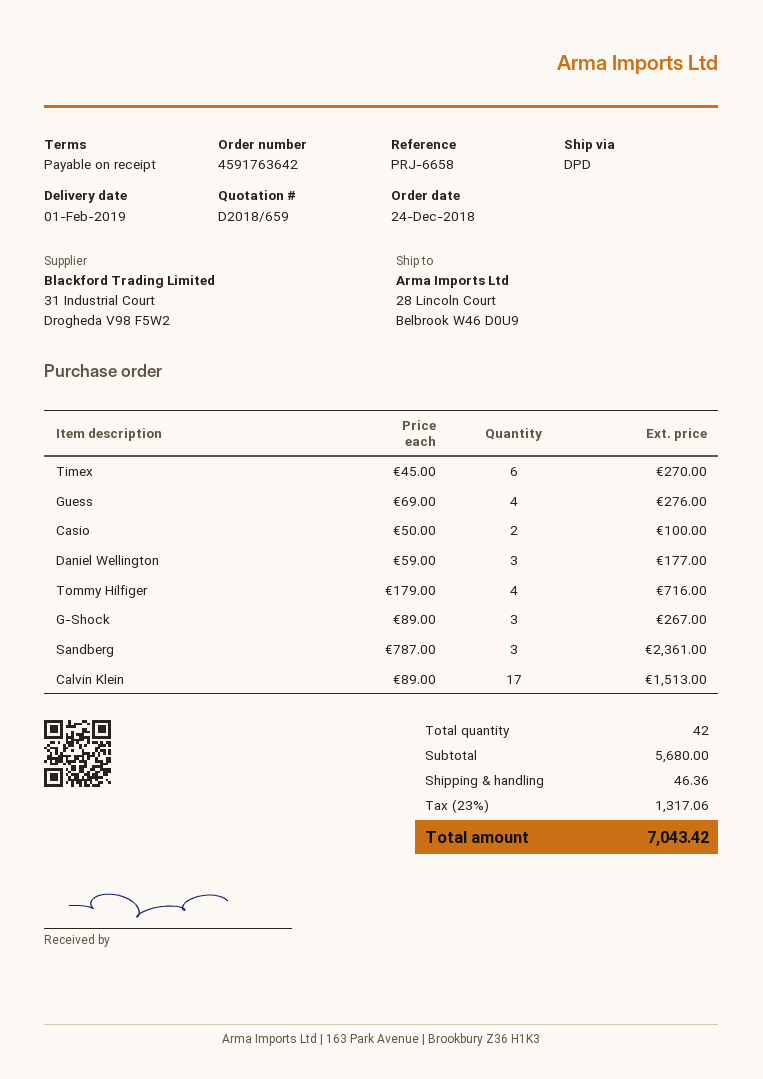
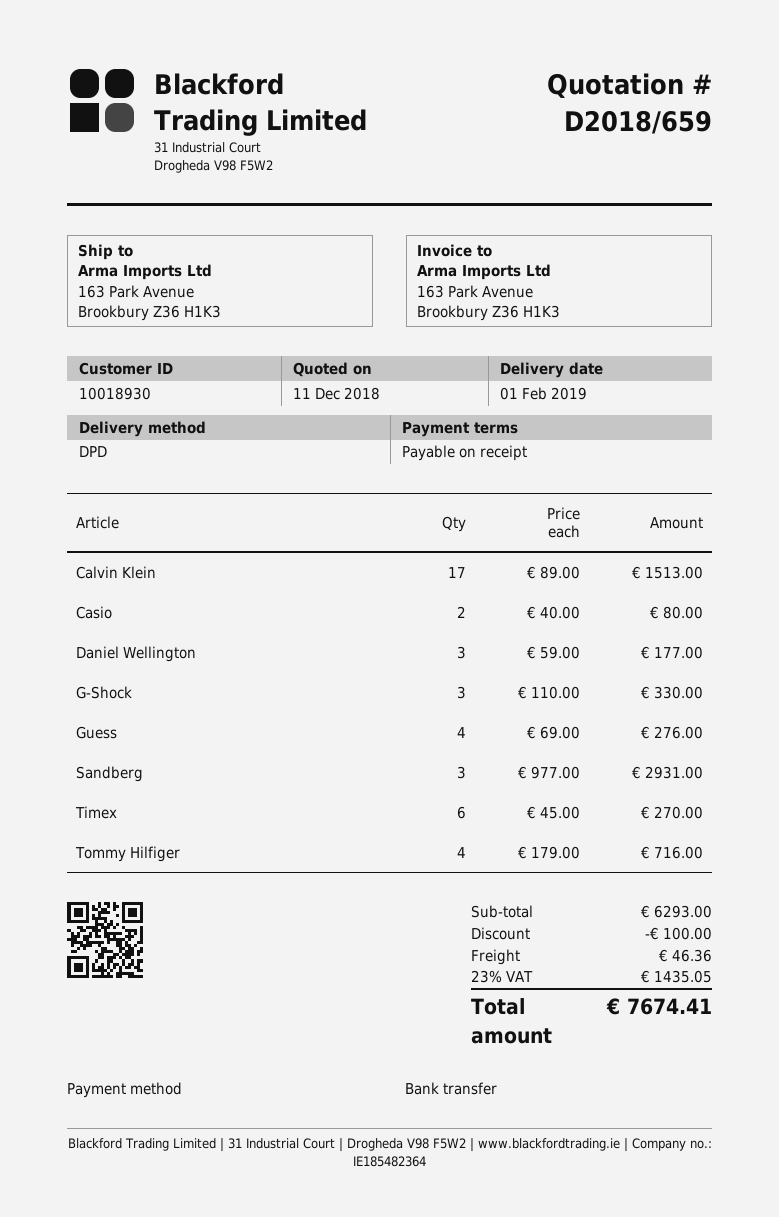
ship to: 28 Lincoln Court, Belbrook W46 D0U9 -> 163 Park Avenue, Brookbury Z36 H1K3
Casio: 2 x 50.00 = 100.00 -> 2 x 40.00 = 80.00
G-Shock: 3 x 89.00 = 267.00 -> 3 x 110.00 = 330.00
Sandberg: 3 x 787.00 = 2361.00 -> 3 x 977.00 = 2931.00
subtotal: 5680.00 -> 6293.00
discount: none -> 100.00
tax: 23% = 1317.06 -> 23% = 1435.05
total: 7043.42 -> 7674.41

